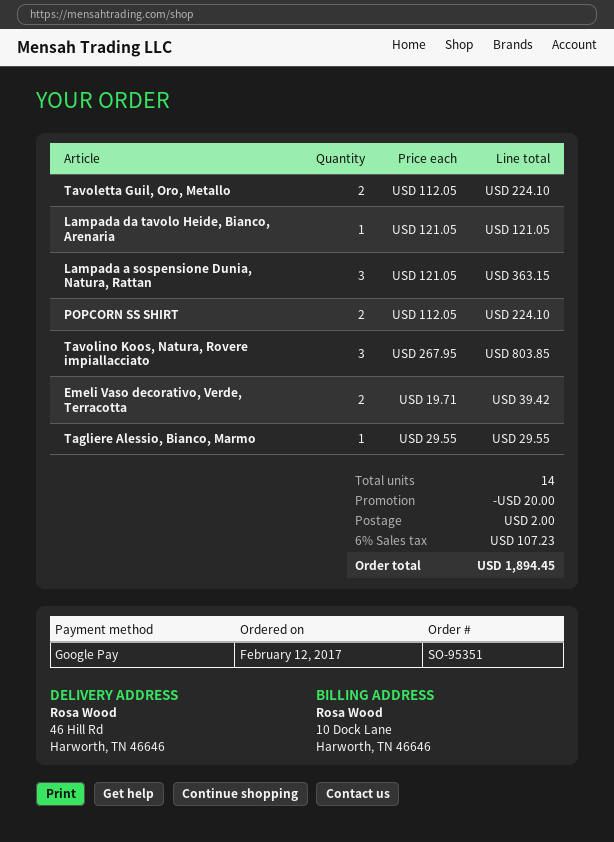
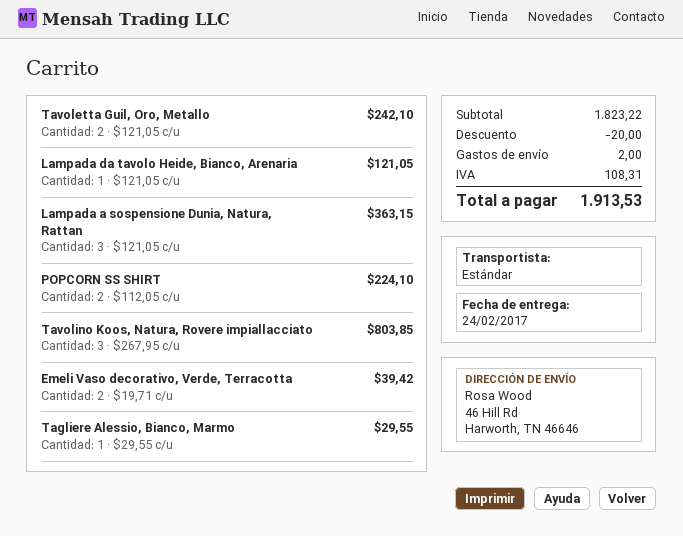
Tavoletta Guil, Oro, Metallo: 2 x 112.05 = 224.10 -> 2 x 121.05 = 242.10
tax: 107.23 -> 108.31
total: 1894.45 -> 1913.53

